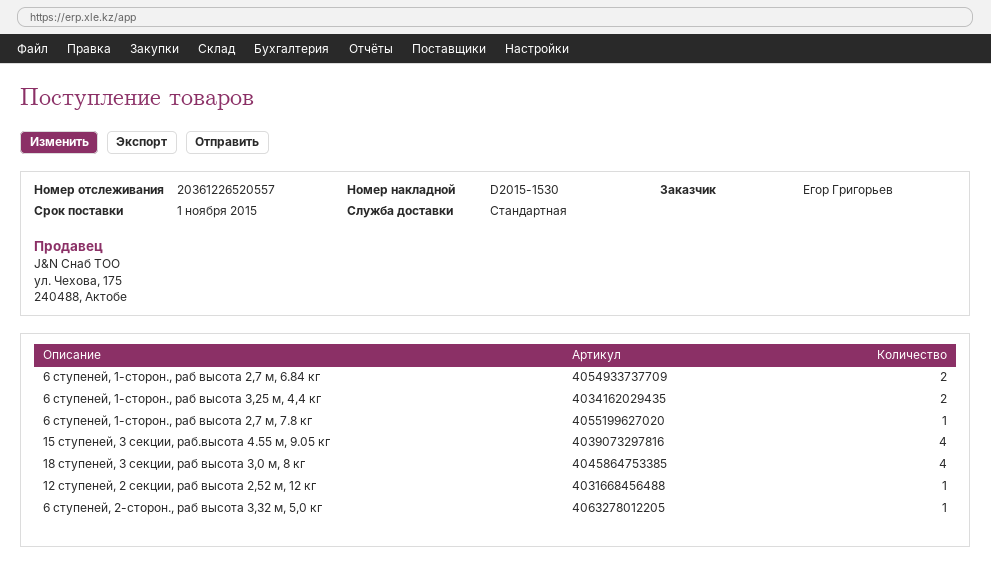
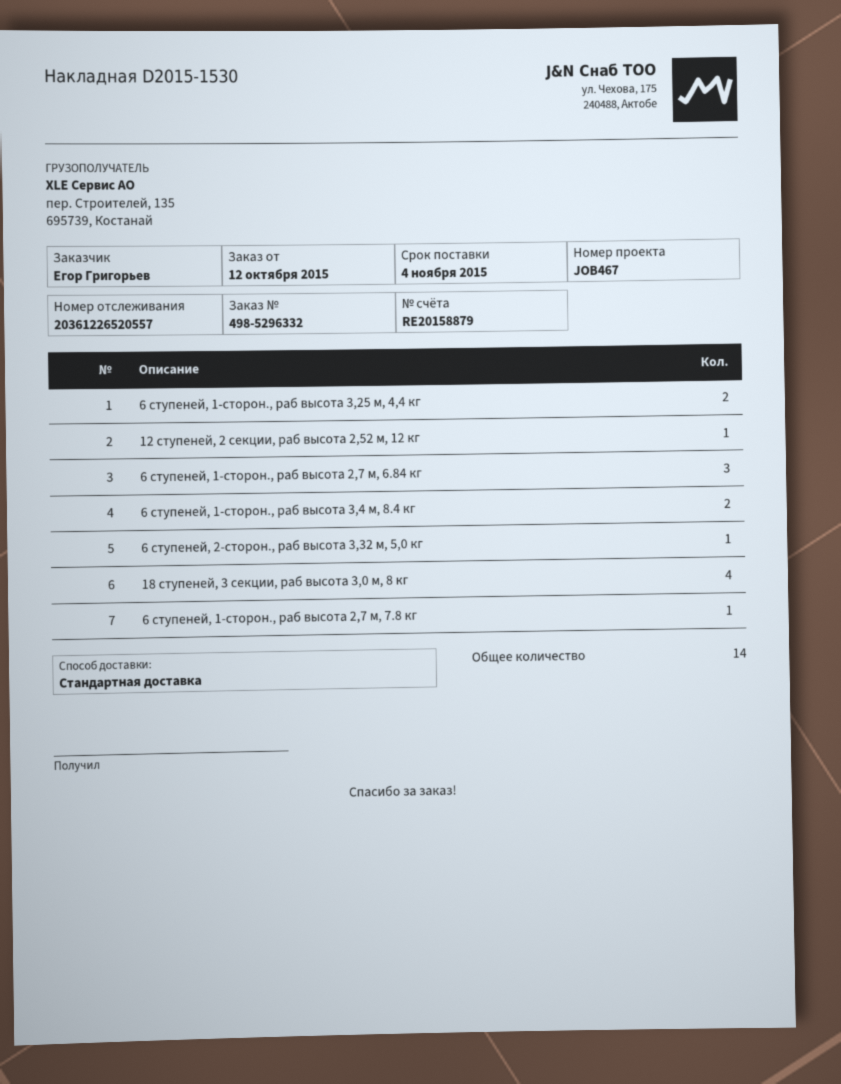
delivery date: 2015-11-01 -> 2015-11-04
6 ступеней, 1-сторон., раб высота 2,7 м, 6.84 кг: 2 -> 3
15 ступеней, 3 секции, раб.высота 4.55 м, 9.05 кг: 4 -> none
6 ступеней, 1-сторон., раб высота 3,4 м, 8.4 кг: none -> 2

